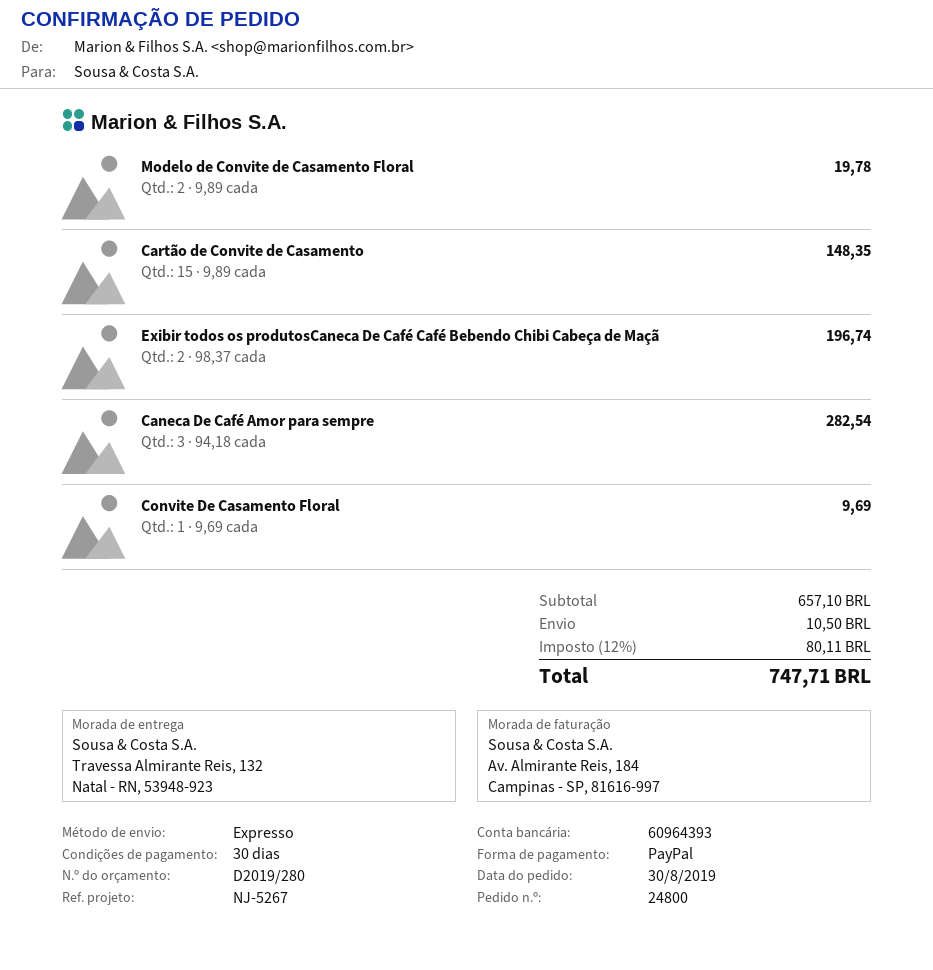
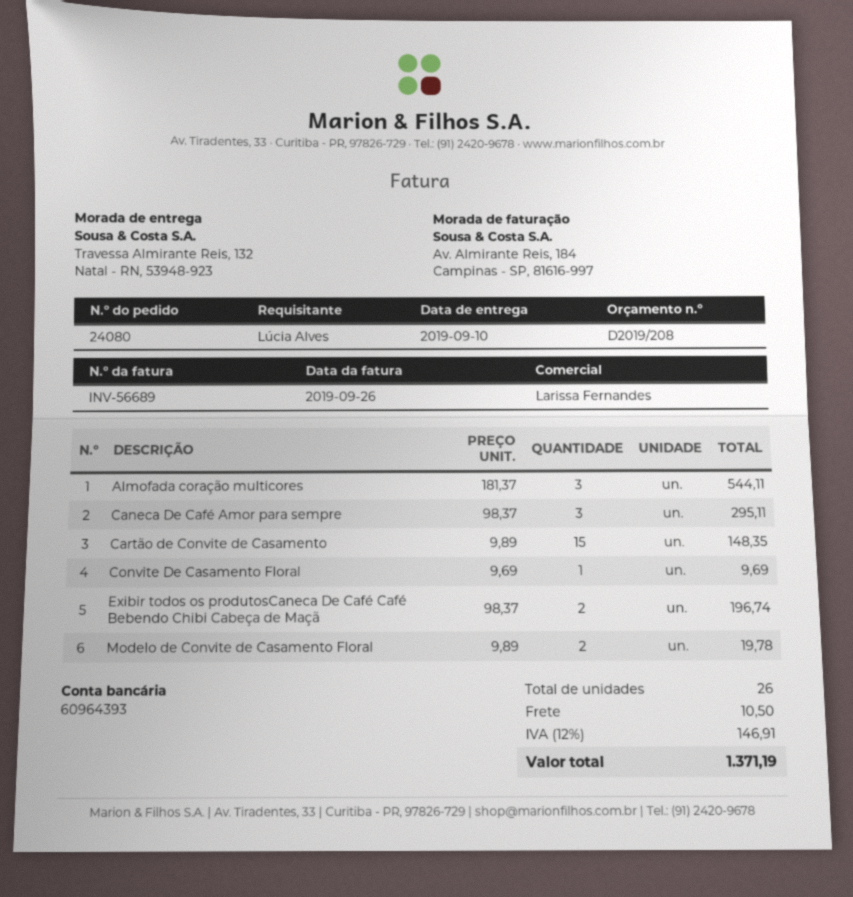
quote number: D2019/280 -> D2019/208
order number: 24800 -> 24080
Caneca De Café Amor para sempre: 3 x 94.18 = 282.54 -> 3 x 98.37 = 295.11
Almofada coração multicores: none -> 3 x 181.37 = 544.11
tax: 12% = 80.11 -> 12% = 146.91
total: 747.71 -> 1371.19

